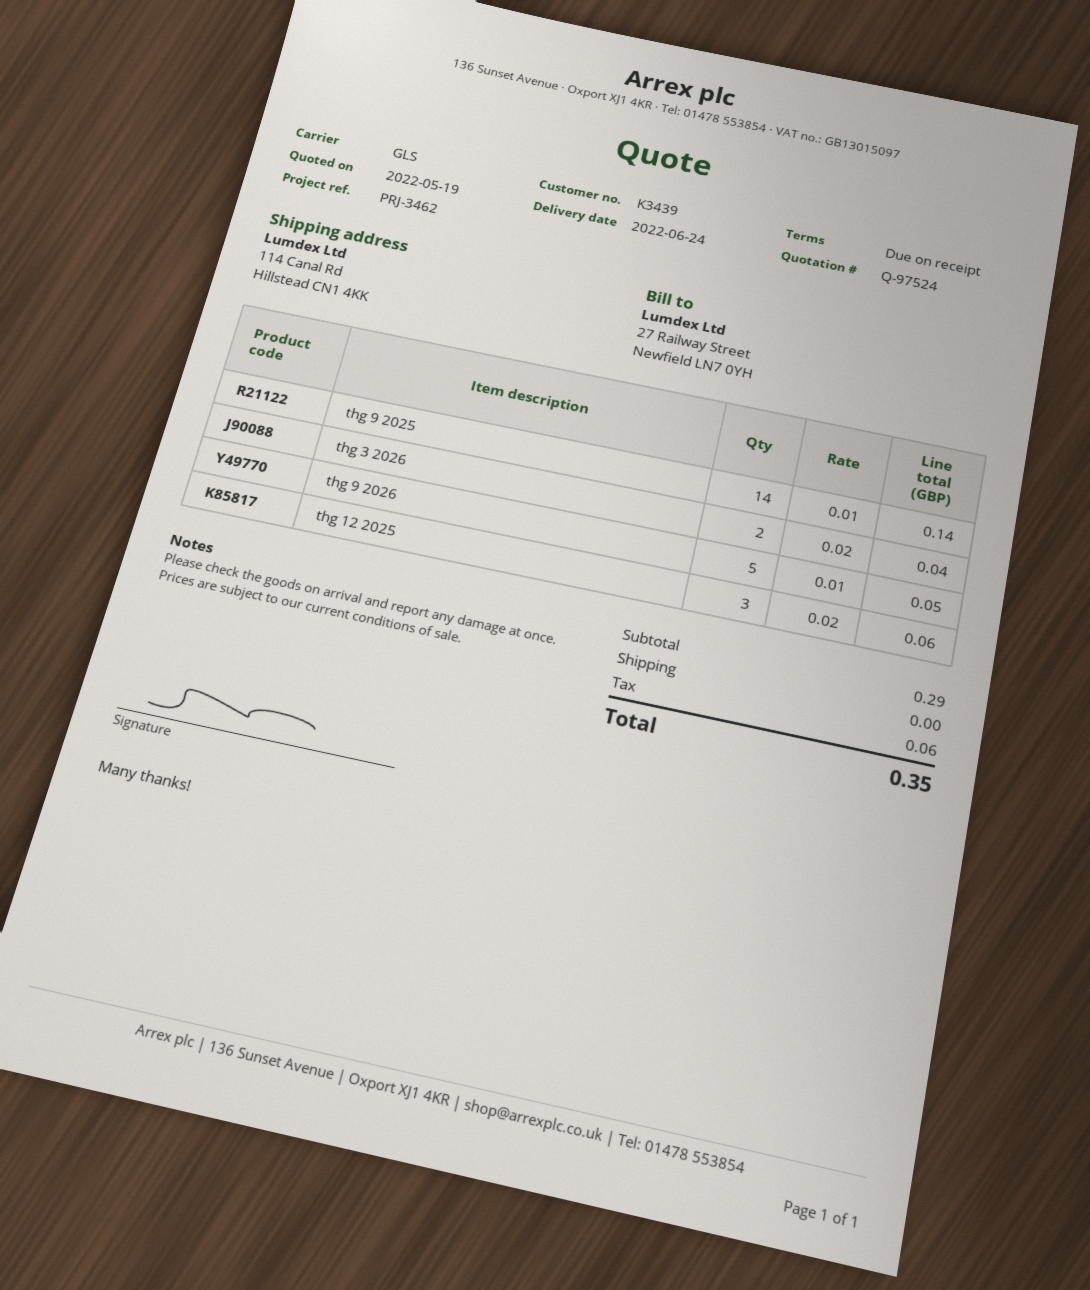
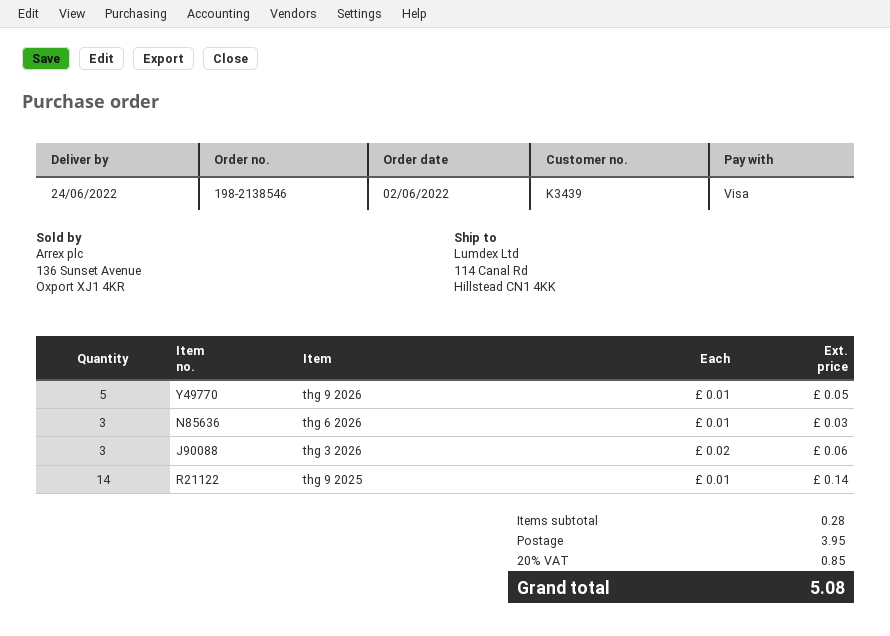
thg 3 2026: 2 x 0.02 = 0.04 -> 3 x 0.02 = 0.06
thg 12 2025: 3 x 0.02 = 0.06 -> none
thg 6 2026: none -> 3 x 0.01 = 0.03
subtotal: 0.29 -> 0.28
shipping: 0.00 -> 3.95
tax: 0.06 -> 0.85
total: 0.35 -> 5.08

